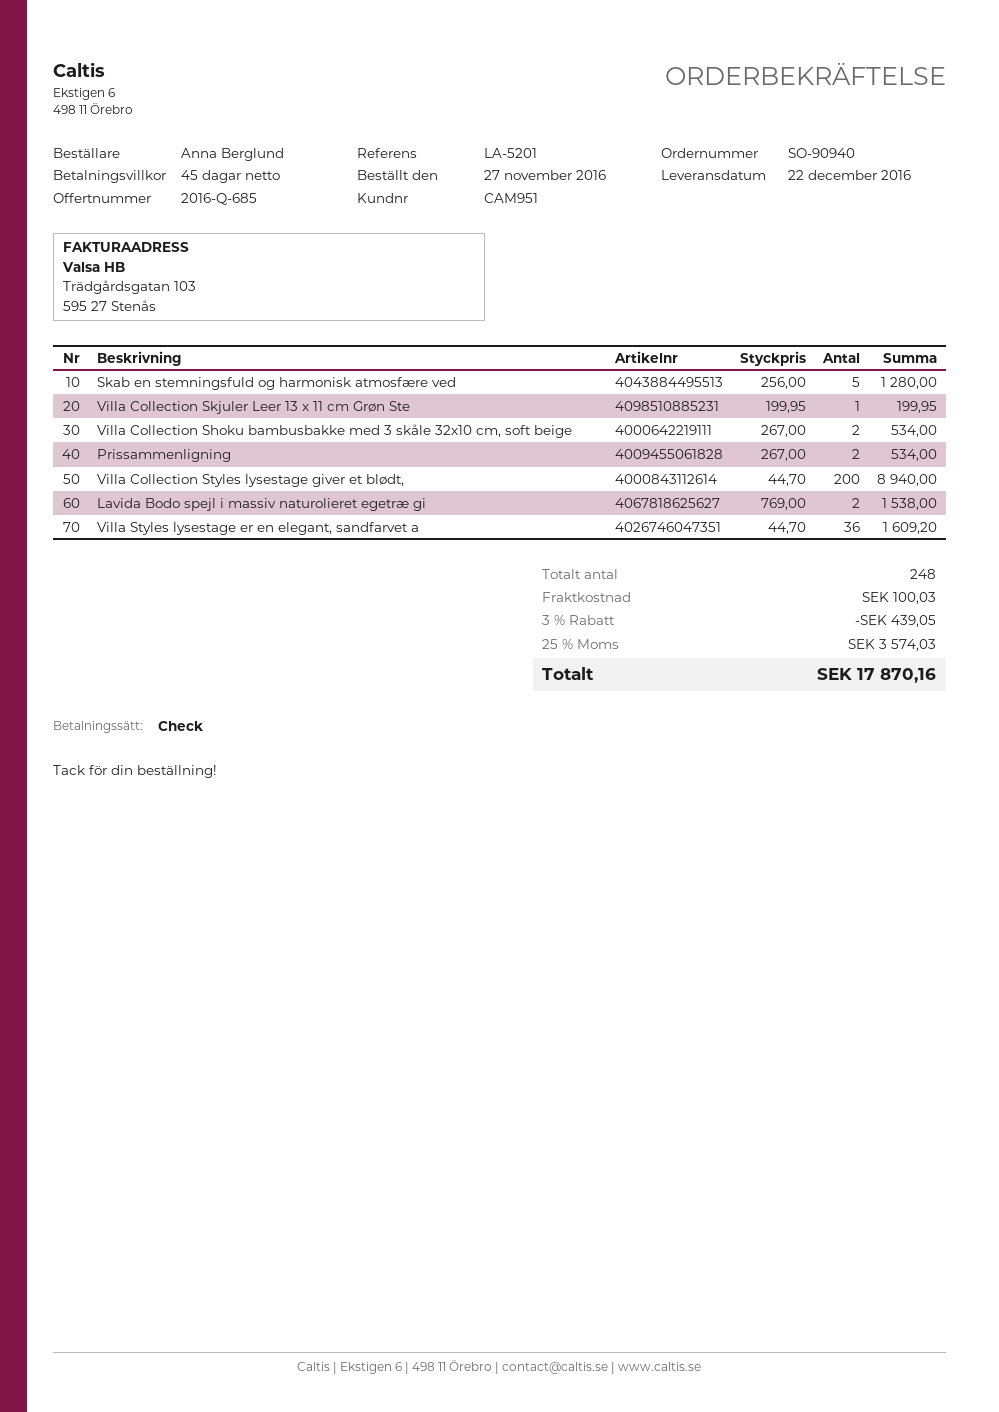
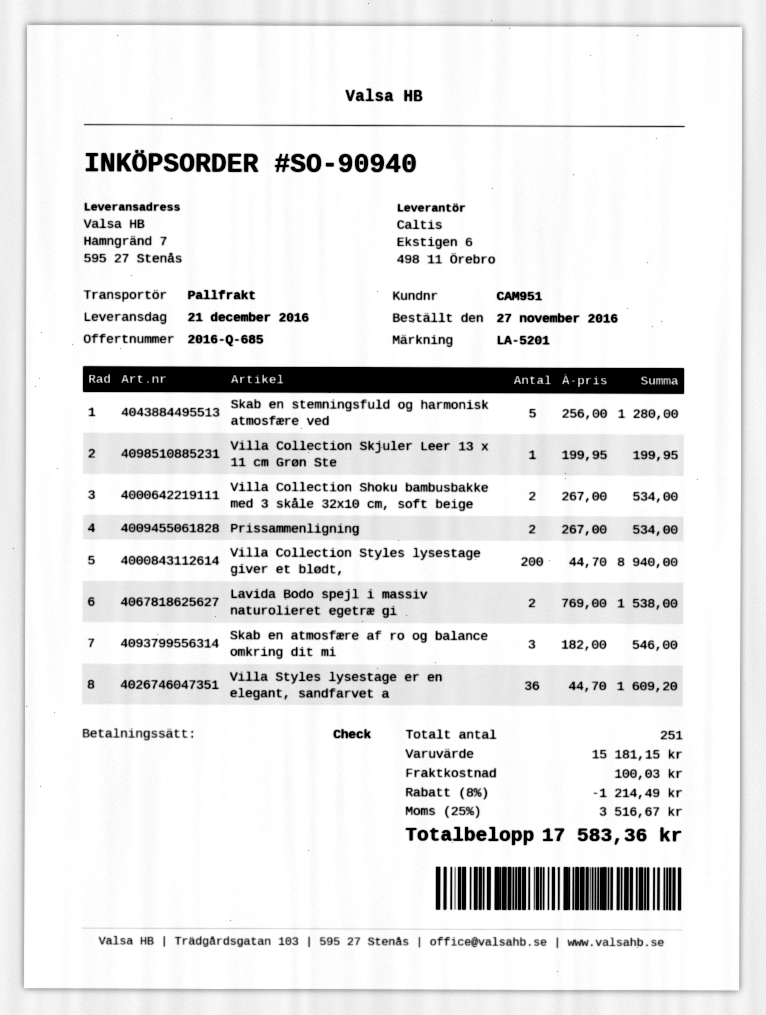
delivery date: 2016-12-22 -> 2016-12-21
Skab en atmosfære af ro og balance omkring dit mi: none -> 3 x 182.00 = 546.00
total quantity: 248 -> 251
discount: 3% = 439.05 -> 8% = 1214.49
tax: 25% = 3574.03 -> 25% = 3516.67
total: 17870.16 -> 17583.36

